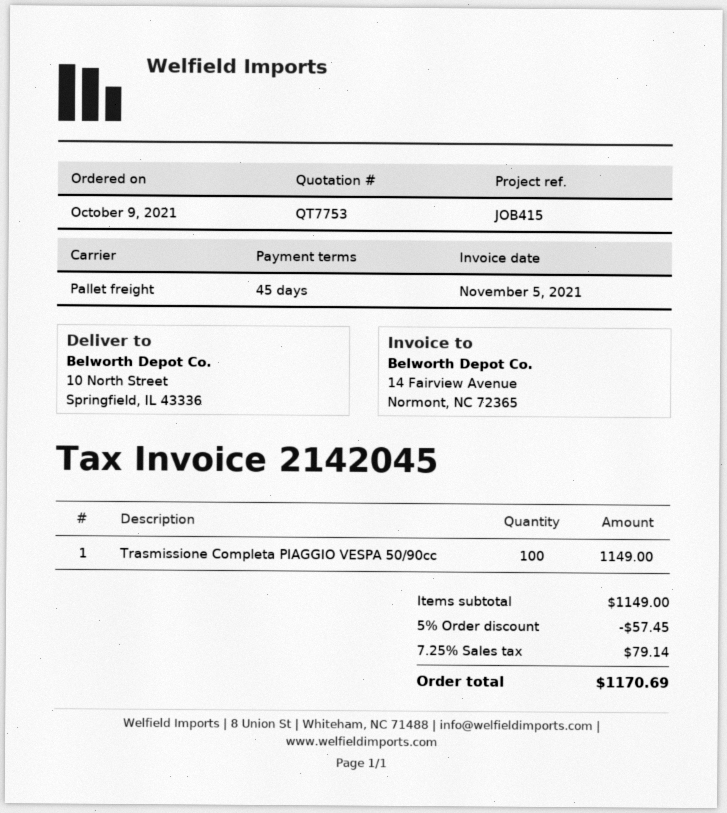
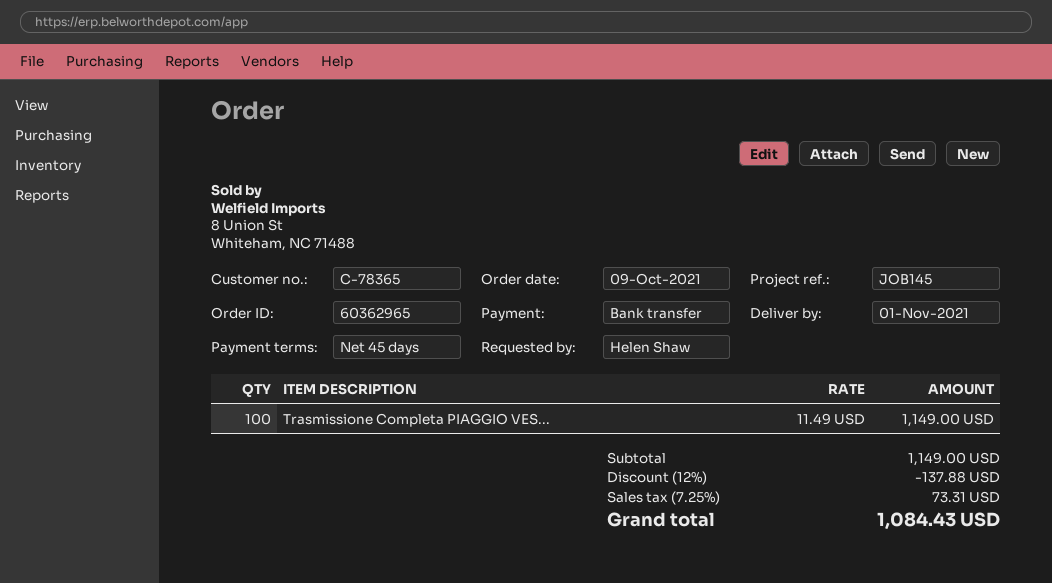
reference: JOB415 -> JOB145
discount: 5% = 57.45 -> 12% = 137.88
tax: 7.25% = 79.14 -> 7.25% = 73.31
total: 1170.69 -> 1084.43

